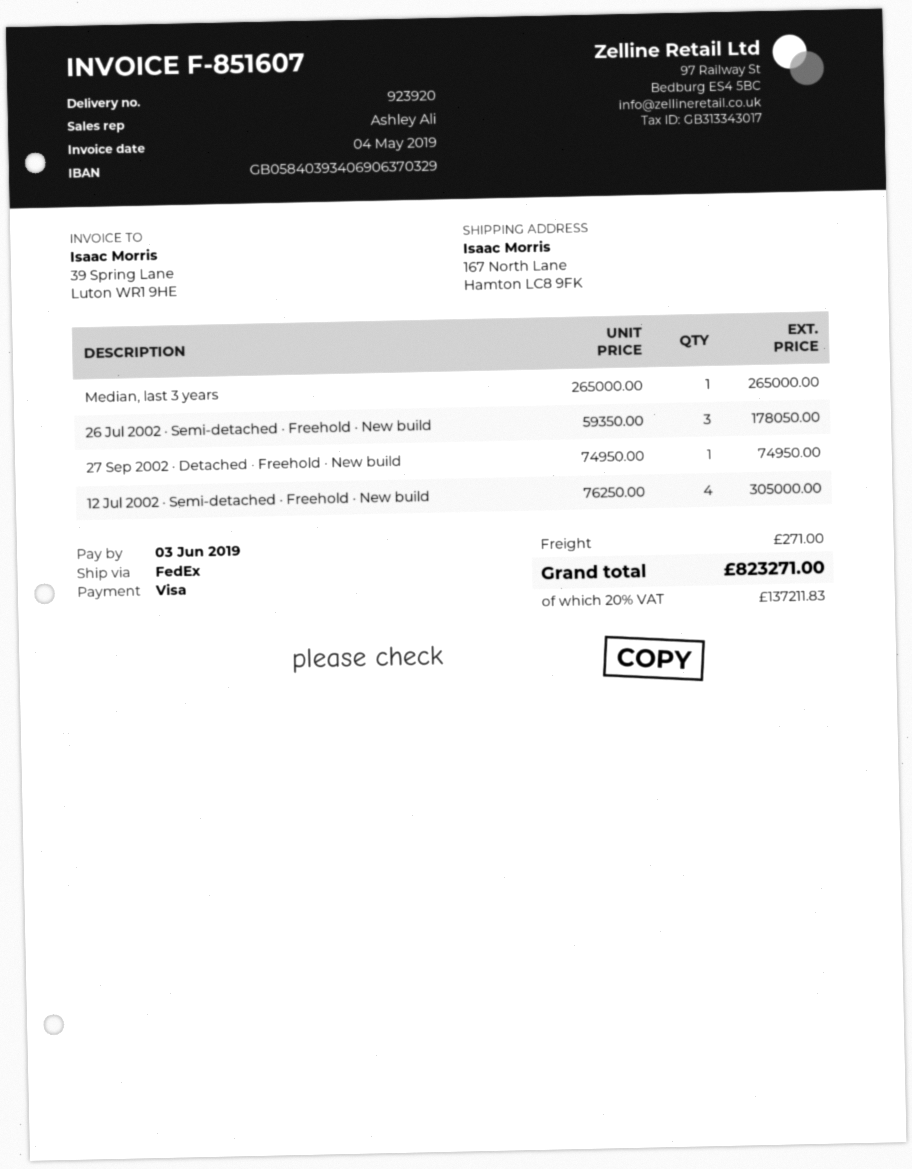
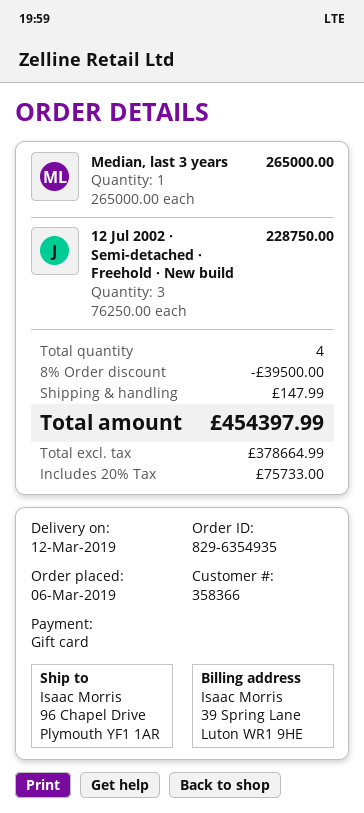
payment method: Visa -> gift card
ship to: 167 North Lane, Hamton LC8 9FK -> 96 Chapel Drive, Plymouth YF1 1AR
26 Jul 2002 · Semi-detached · Freehold · New build: 3 x 59350.00 = 178050.00 -> none
27 Sep 2002 · Detached · Freehold · New build: 1 x 74950.00 = 74950.00 -> none
12 Jul 2002 · Semi-detached · Freehold · New build: 4 x 76250.00 = 305000.00 -> 3 x 76250.00 = 228750.00
discount: none -> 8% = 39500.00
shipping: 271.00 -> 147.99
tax: 20% = 137211.83 -> 20% = 75733.00
total: 823271.00 -> 454397.99

